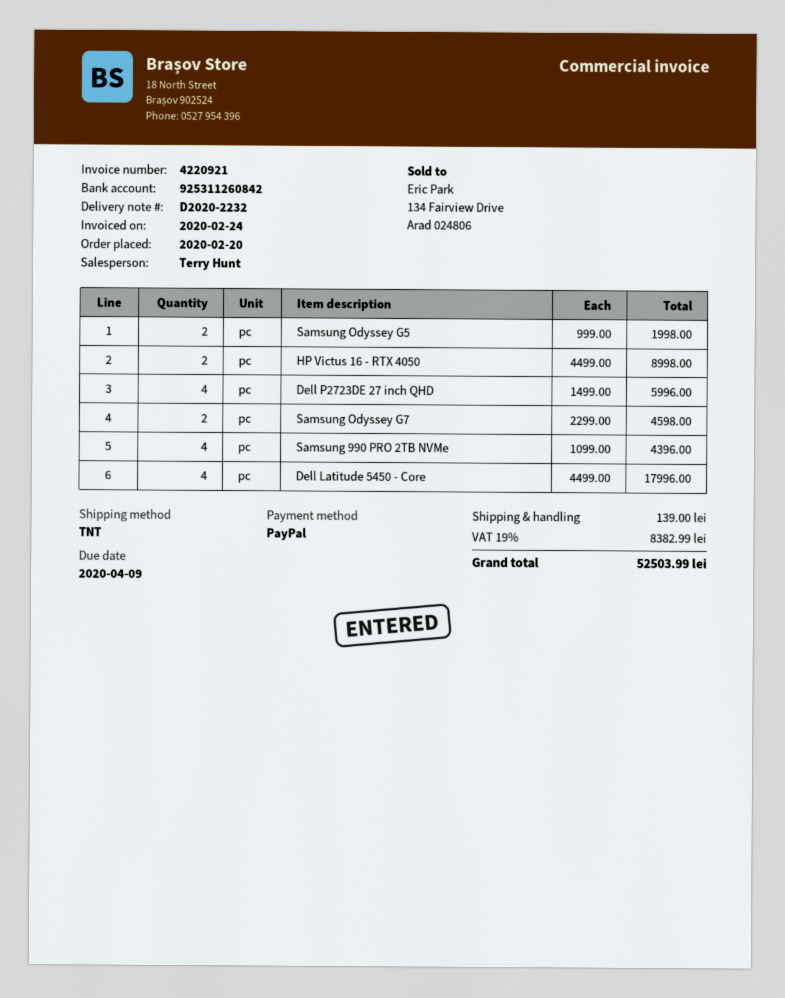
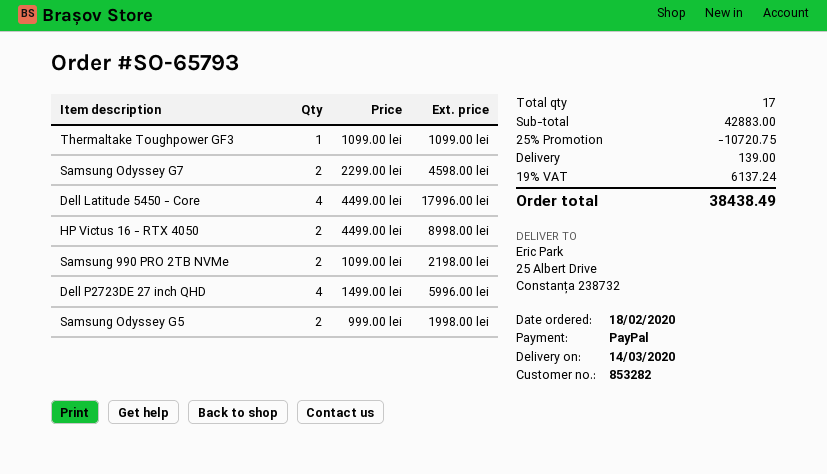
order date: 2020-02-20 -> 2020-02-18
Samsung 990 PRO 2TB NVMe: 4 x 1099.00 = 4396.00 -> 2 x 1099.00 = 2198.00
Thermaltake Toughpower GF3: none -> 1 x 1099.00 = 1099.00
discount: none -> 25% = 10720.75
tax: 19% = 8382.99 -> 19% = 6137.24
total: 52503.99 -> 38438.49

